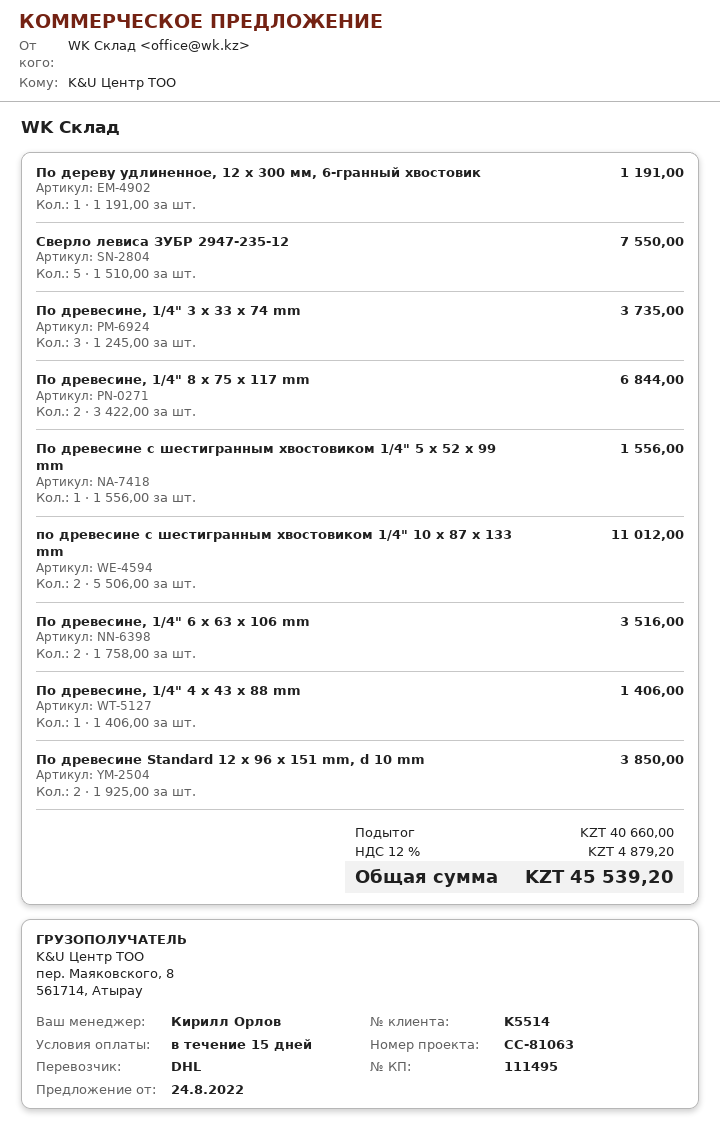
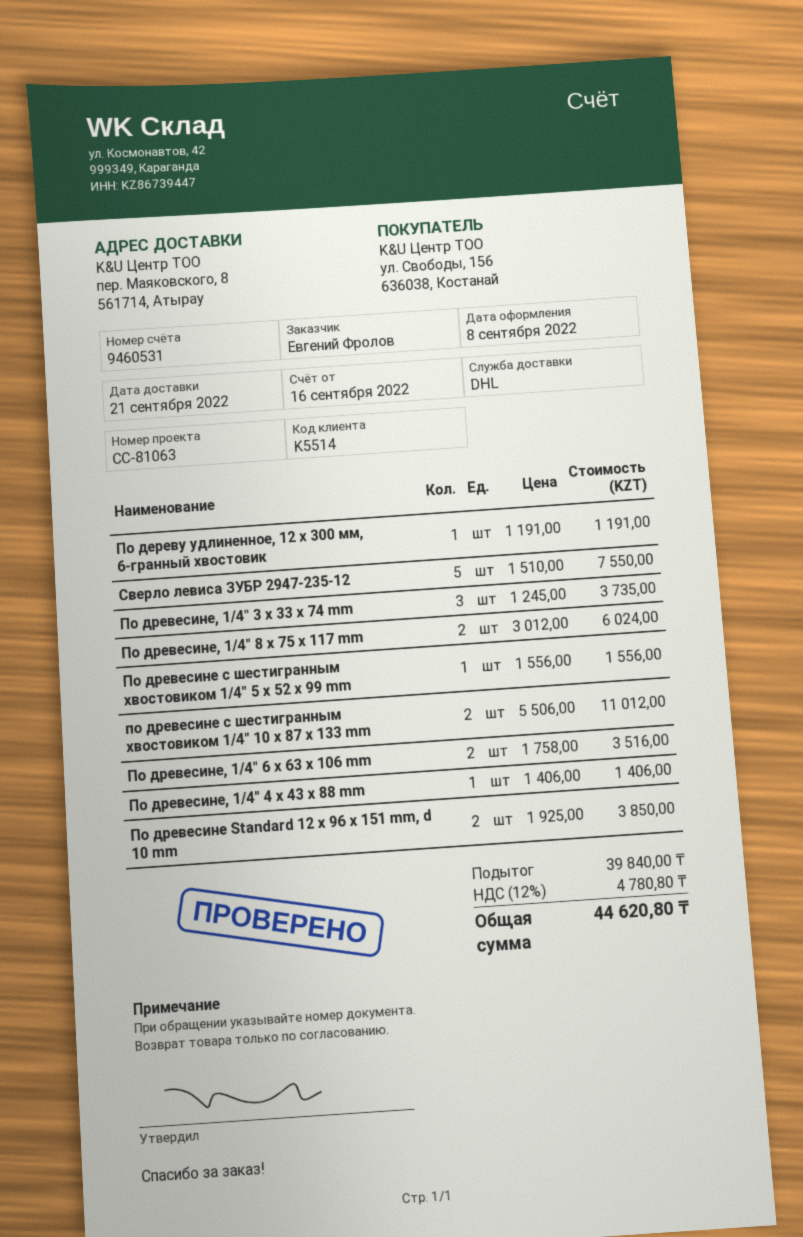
По древесине, 1/4" 8 x 75 x 117 mm: 2 x 3422.00 = 6844.00 -> 2 x 3012.00 = 6024.00
subtotal: 40660.00 -> 39840.00
tax: 12% = 4879.20 -> 12% = 4780.80
total: 45539.20 -> 44620.80

